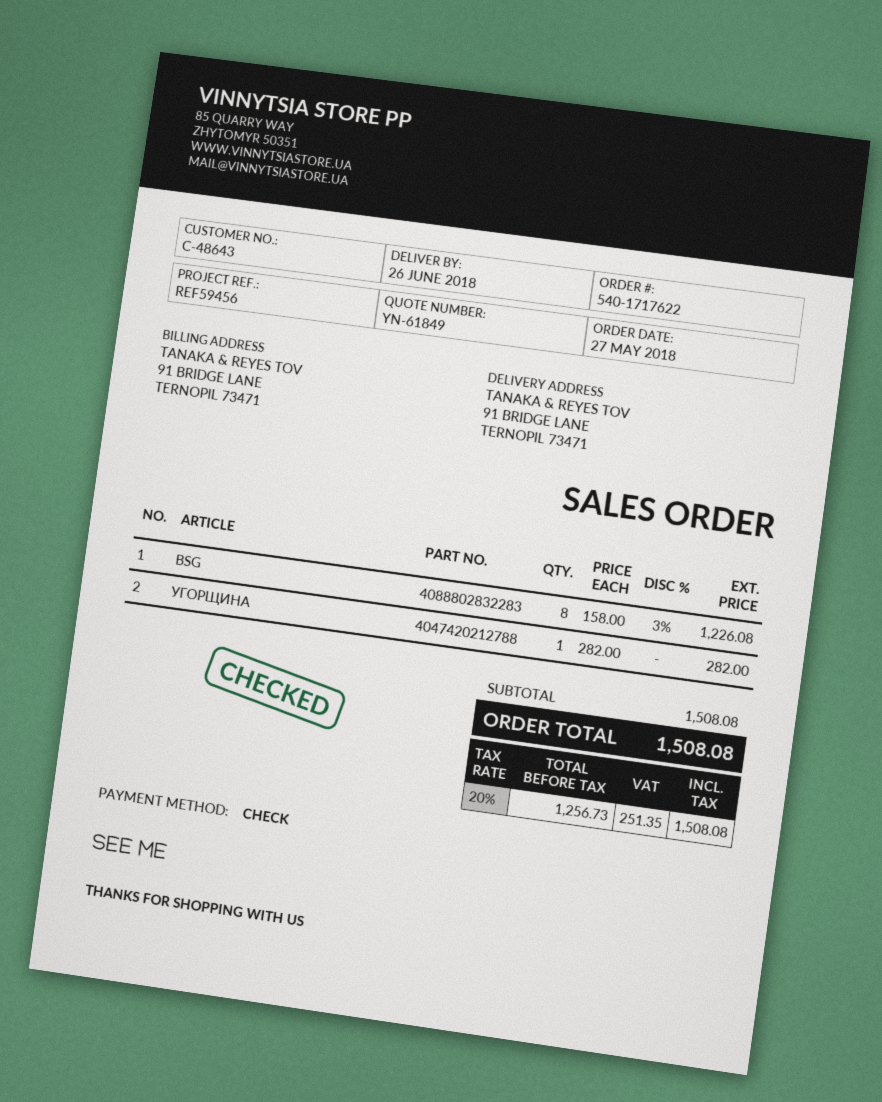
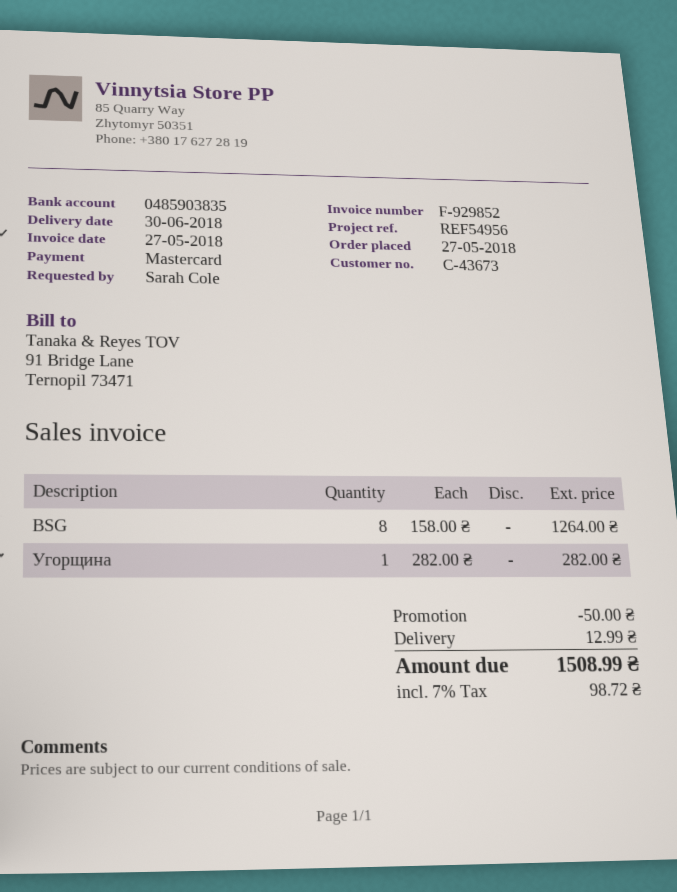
delivery date: 2018-06-26 -> 2018-06-30
customer number: C-48643 -> C-43673
reference: REF59456 -> REF54956
payment method: cheque -> Mastercard
BSG: 8 x 158.00 - 3% = 1226.08 -> 8 x 158.00 = 1264.00
discount: none -> 50.00
shipping: none -> 12.99
tax: 20% = 251.35 -> 7% = 98.72
total: 1508.08 -> 1508.99

